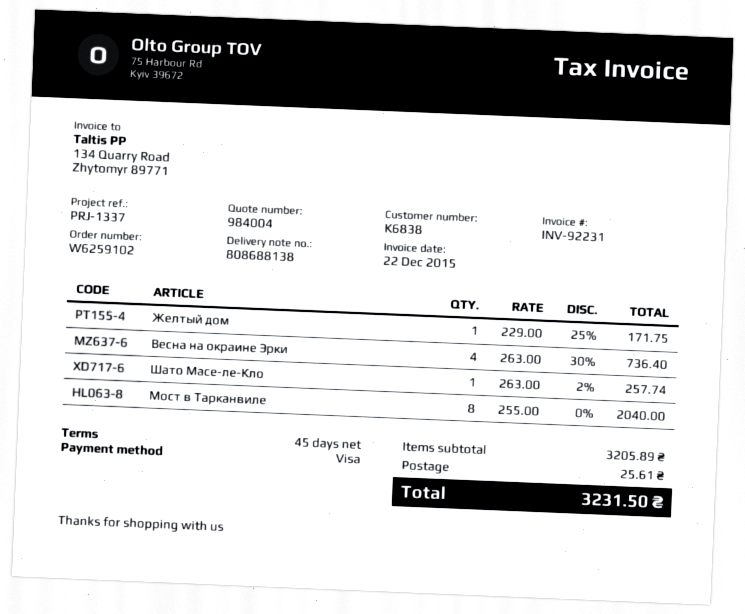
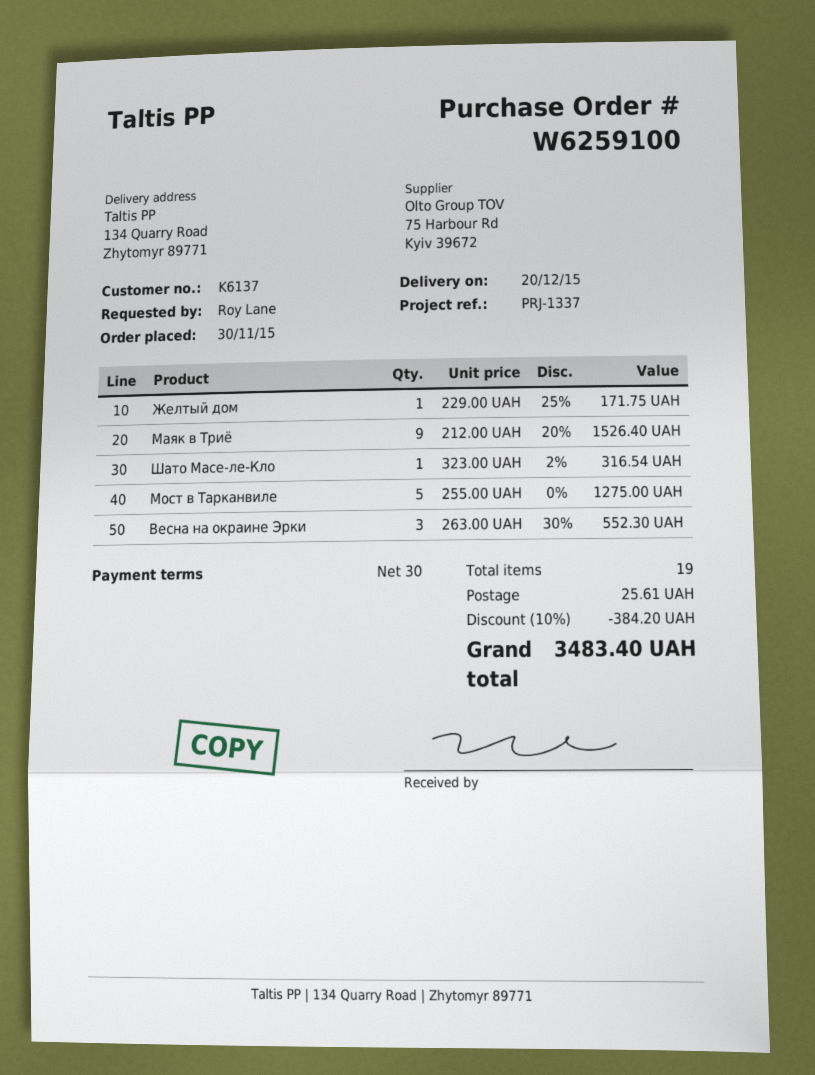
order number: W6259102 -> W6259100
payment terms: 45 days -> 30 days
customer number: K6838 -> K6137
Весна на окраине Эрки: 4 x 263.00 - 30% = 736.40 -> 3 x 263.00 - 30% = 552.30
Шато Масе-ле-Кло: 1 x 263.00 - 2% = 257.74 -> 1 x 323.00 - 2% = 316.54
Мост в Тарканвиле: 8 x 255.00 = 2040.00 -> 5 x 255.00 = 1275.00
Маяк в Триё: none -> 9 x 212.00 - 20% = 1526.40
discount: none -> 10% = 384.20
total: 3231.50 -> 3483.40

